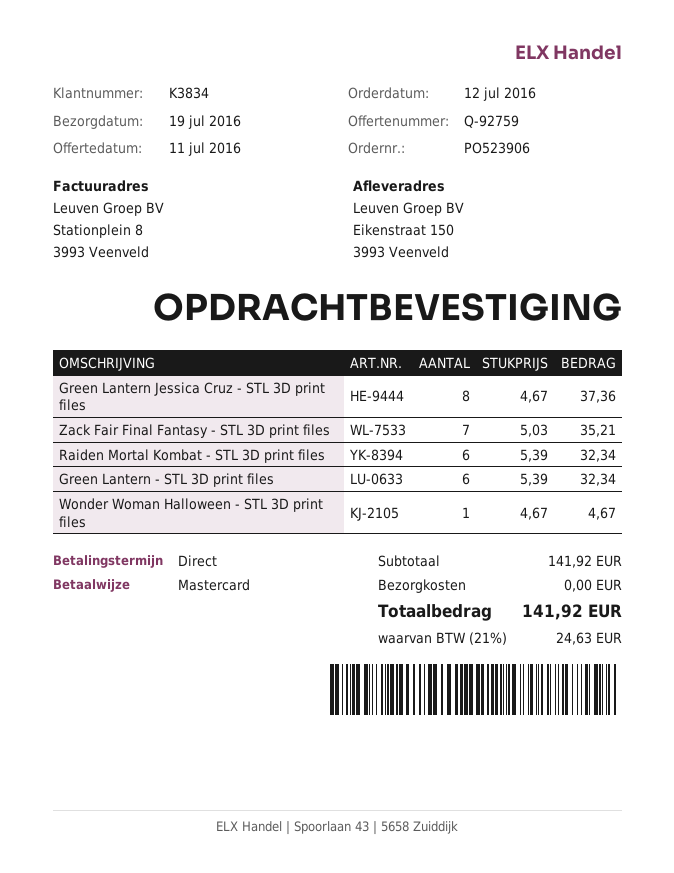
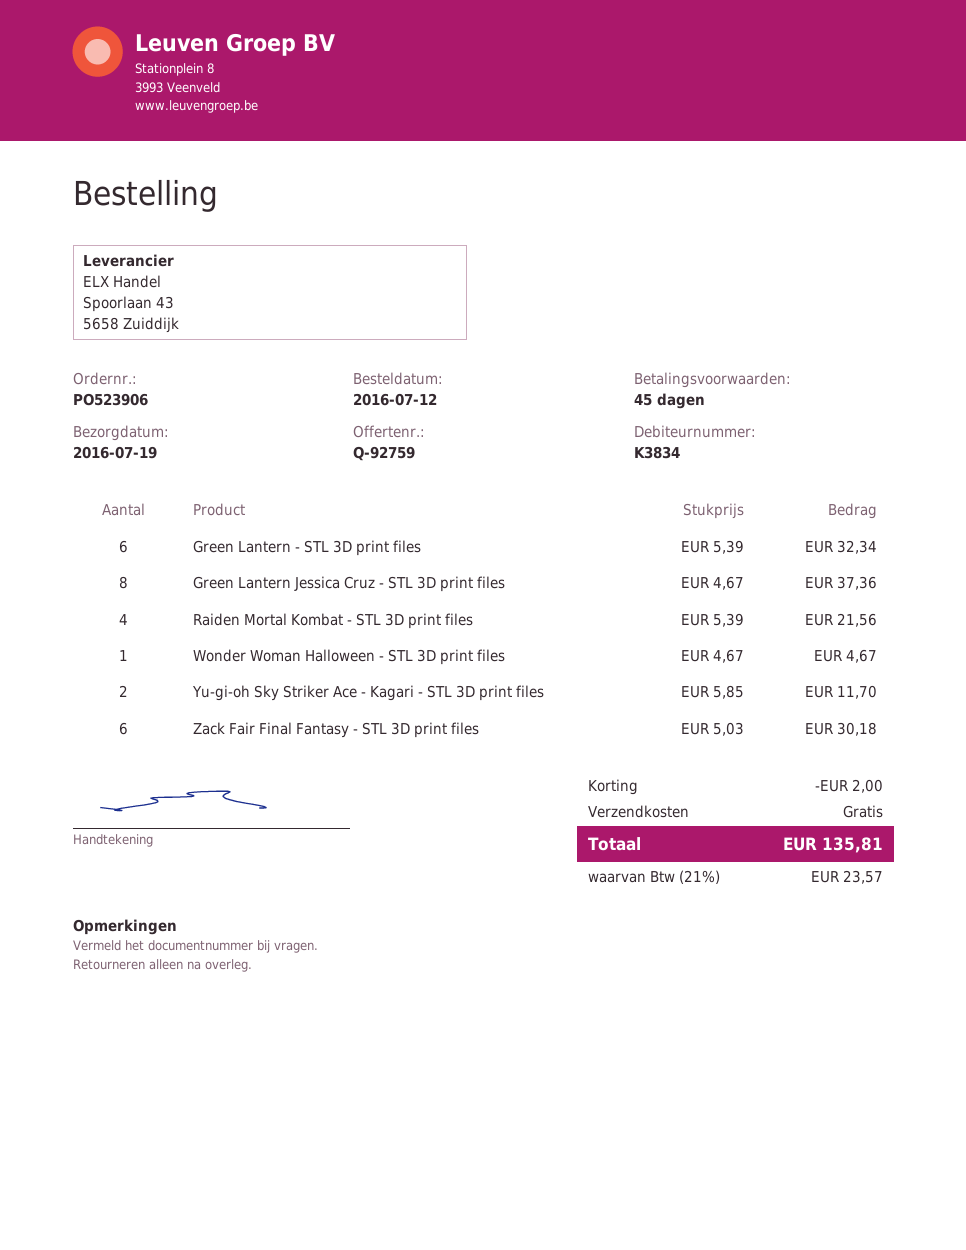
payment terms: on receipt -> 45 days
Zack Fair Final Fantasy - STL 3D print files: 7 x 5.03 = 35.21 -> 6 x 5.03 = 30.18
Raiden Mortal Kombat - STL 3D print files: 6 x 5.39 = 32.34 -> 4 x 5.39 = 21.56
Yu-gi-oh Sky Striker Ace - Kagari - STL 3D print files: none -> 2 x 5.85 = 11.70
discount: none -> 2.00
tax: 21% = 24.63 -> 21% = 23.57
total: 141.92 -> 135.81

